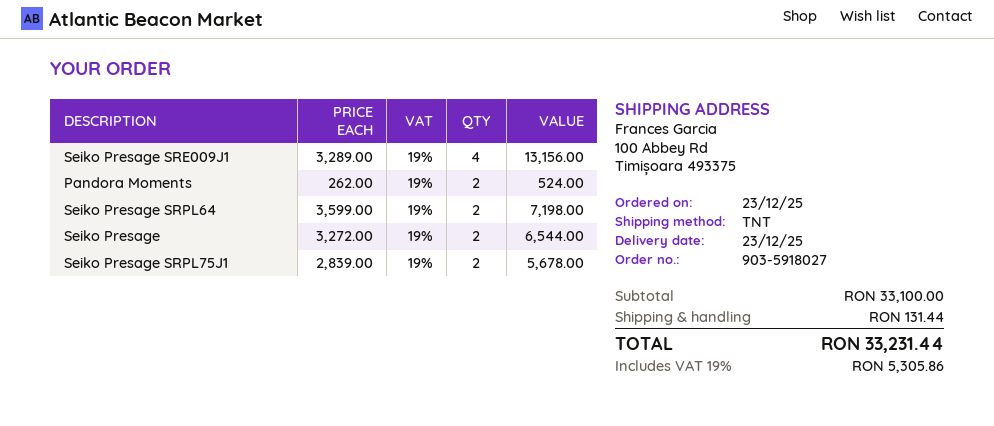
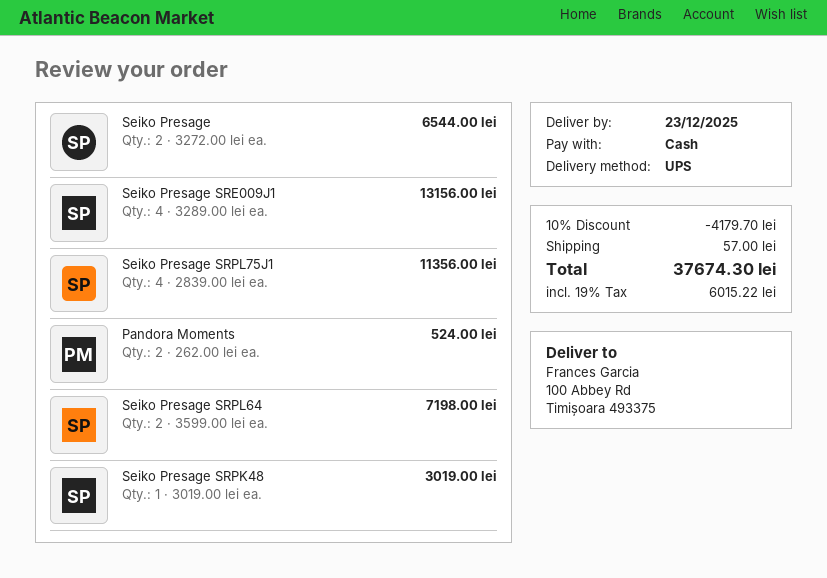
shipping method: TNT -> UPS
Seiko Presage SRPL75J1: 2 x 2839.00 = 5678.00 -> 4 x 2839.00 = 11356.00
Seiko Presage SRPK48: none -> 1 x 3019.00 = 3019.00
discount: none -> 10% = 4179.70
shipping: 131.44 -> 57.00
tax: 19% = 5305.86 -> 19% = 6015.22
total: 33231.44 -> 37674.30

